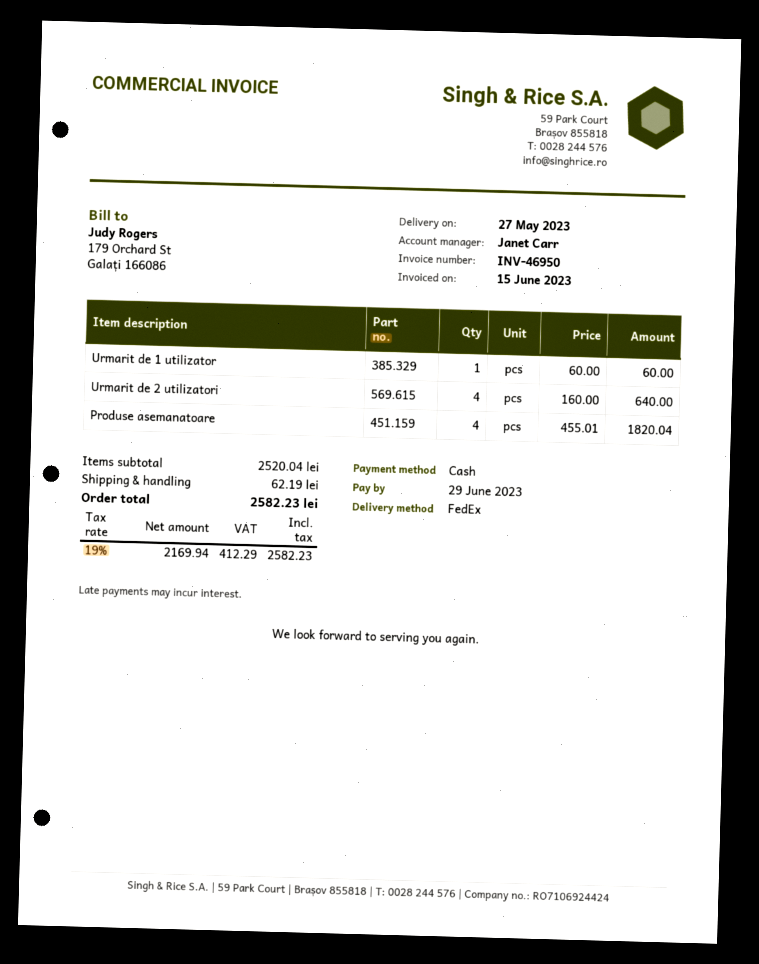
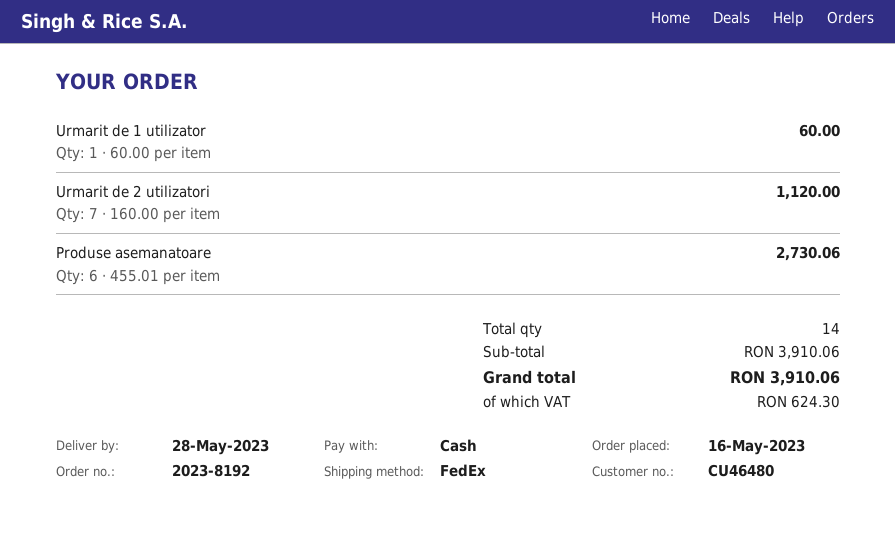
delivery date: 2023-05-27 -> 2023-05-28
Urmarit de 2 utilizatori: 4 x 160.00 = 640.00 -> 7 x 160.00 = 1120.00
Produse asemanatoare: 4 x 455.01 = 1820.04 -> 6 x 455.01 = 2730.06
subtotal: 2520.04 -> 3910.06
shipping: 62.19 -> none
tax: 412.29 -> 624.30
total: 2582.23 -> 3910.06

